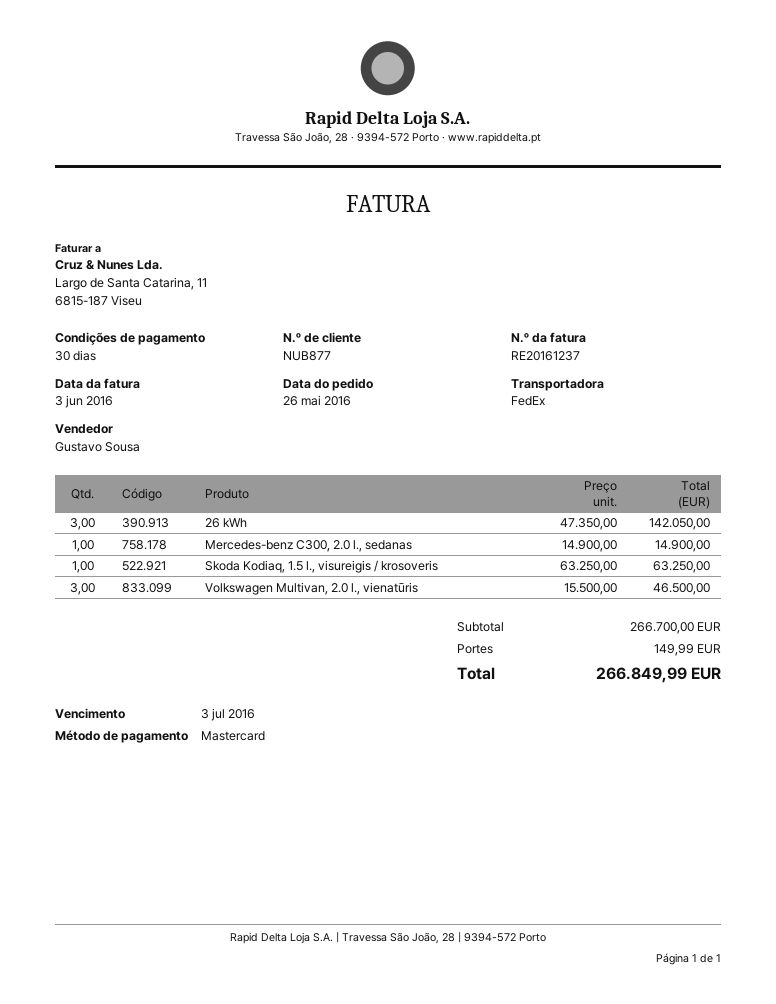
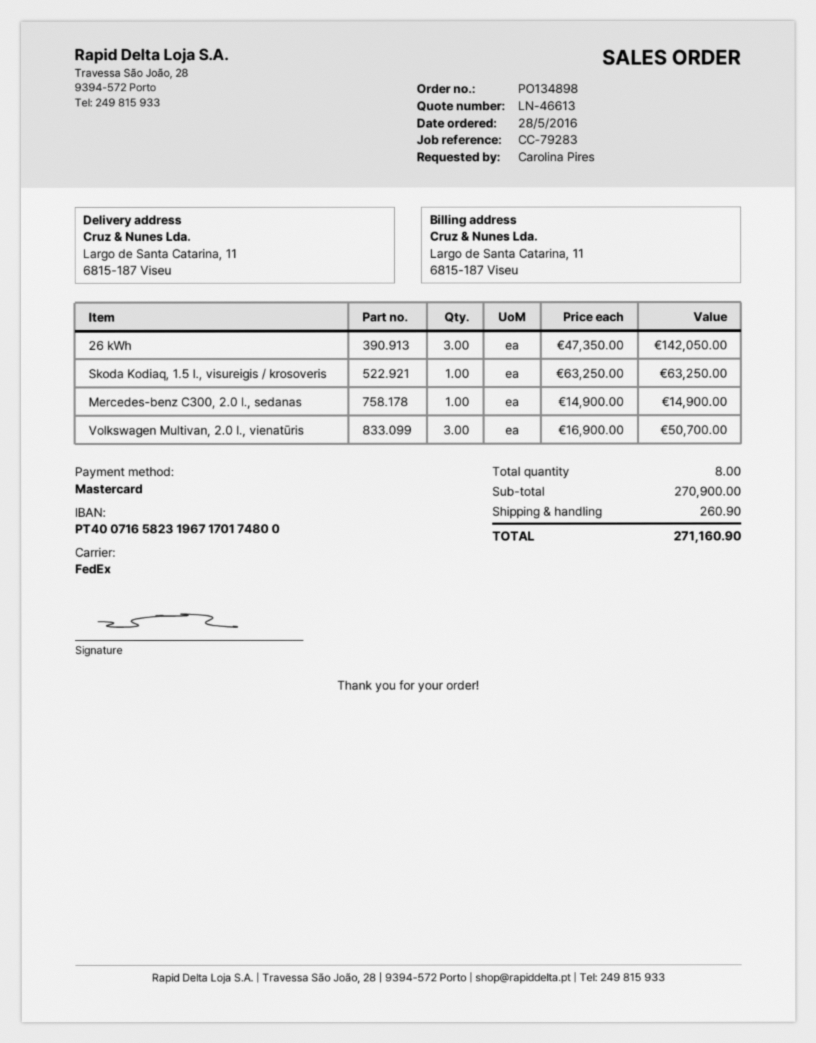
order date: 2016-05-26 -> 2016-05-28
Volkswagen Multivan, 2.0 l., vienatūris: 3 x 15500.00 = 46500.00 -> 3 x 16900.00 = 50700.00
subtotal: 266700.00 -> 270900.00
shipping: 149.99 -> 260.90
total: 266849.99 -> 271160.90

